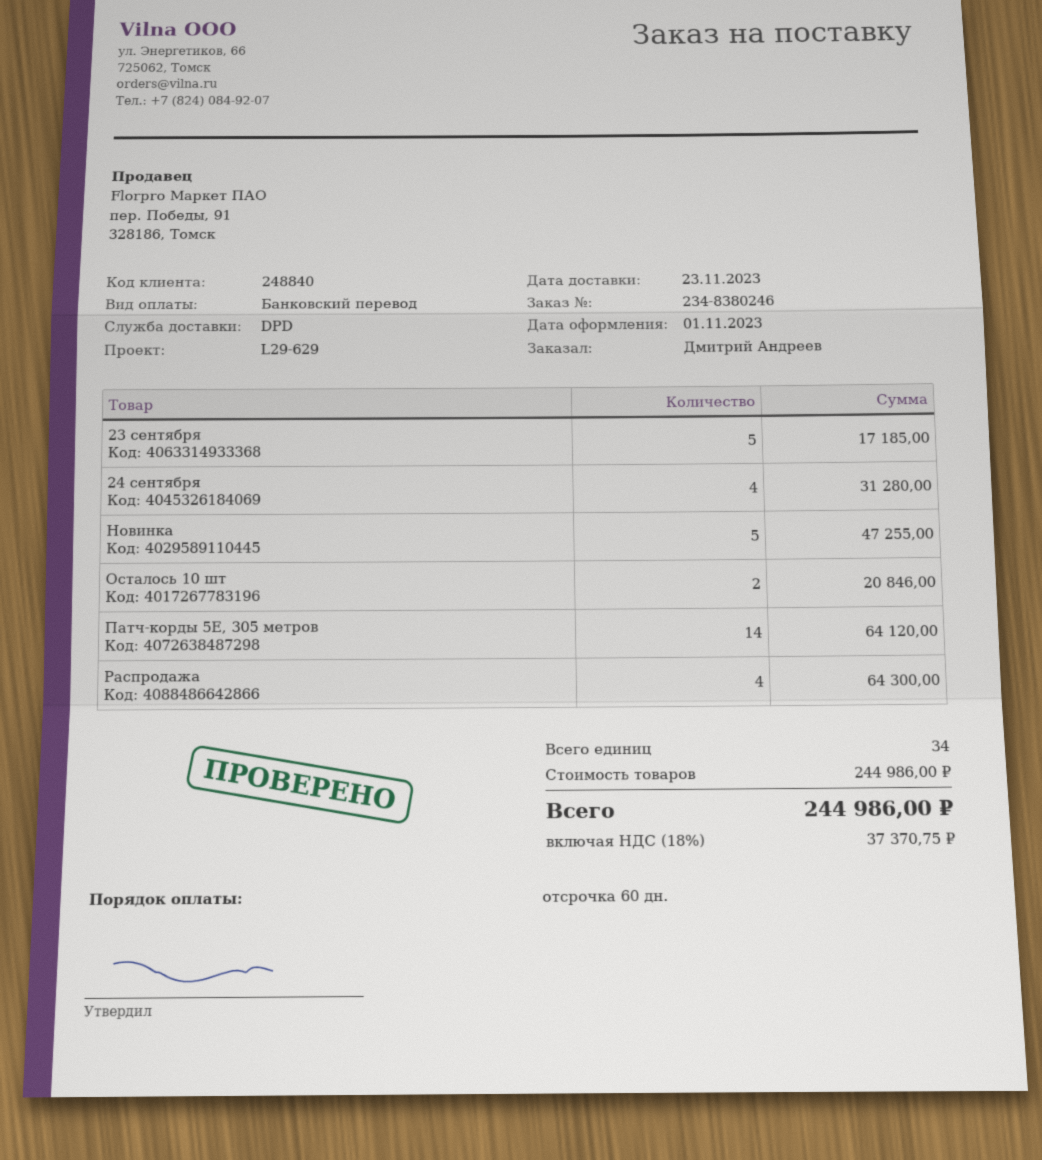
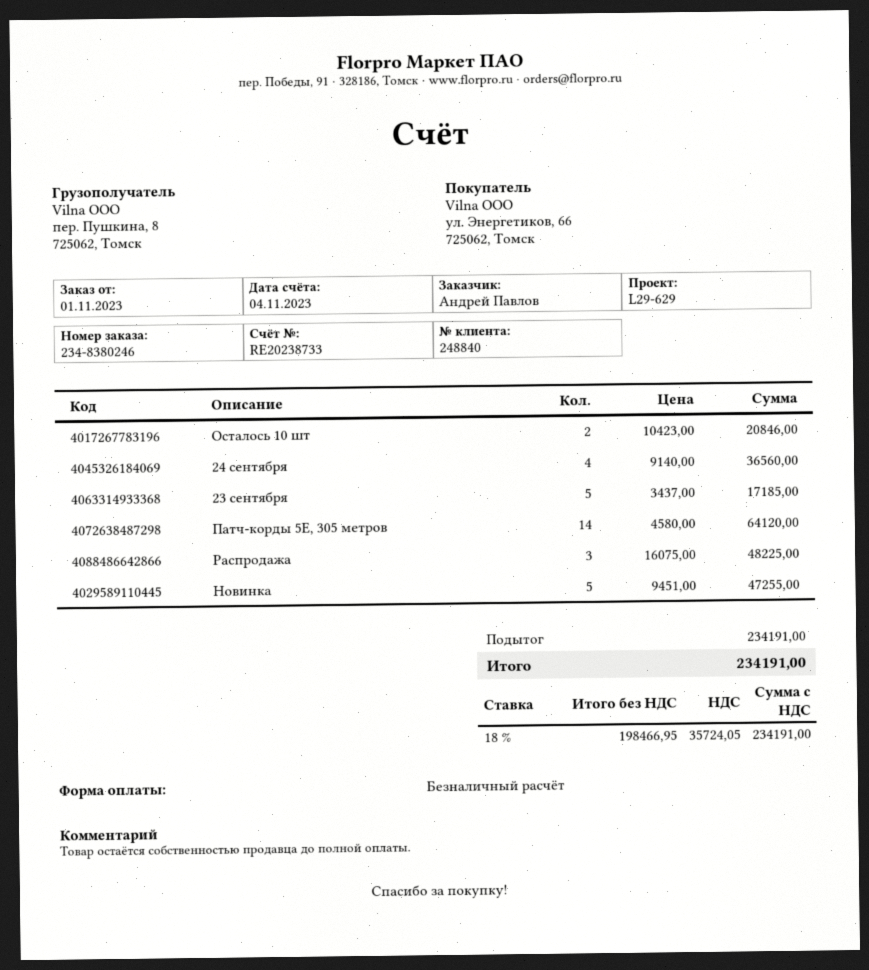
ordered by: Дмитрий Андреев -> Андрей Павлов
24 сентября: 4 for 31280.00 -> 4 for 36560.00
Распродажа: 4 for 64300.00 -> 3 for 48225.00
subtotal: 244986.00 -> 234191.00
tax: 18% = 37370.75 -> 18% = 35724.05
total: 244986.00 -> 234191.00

